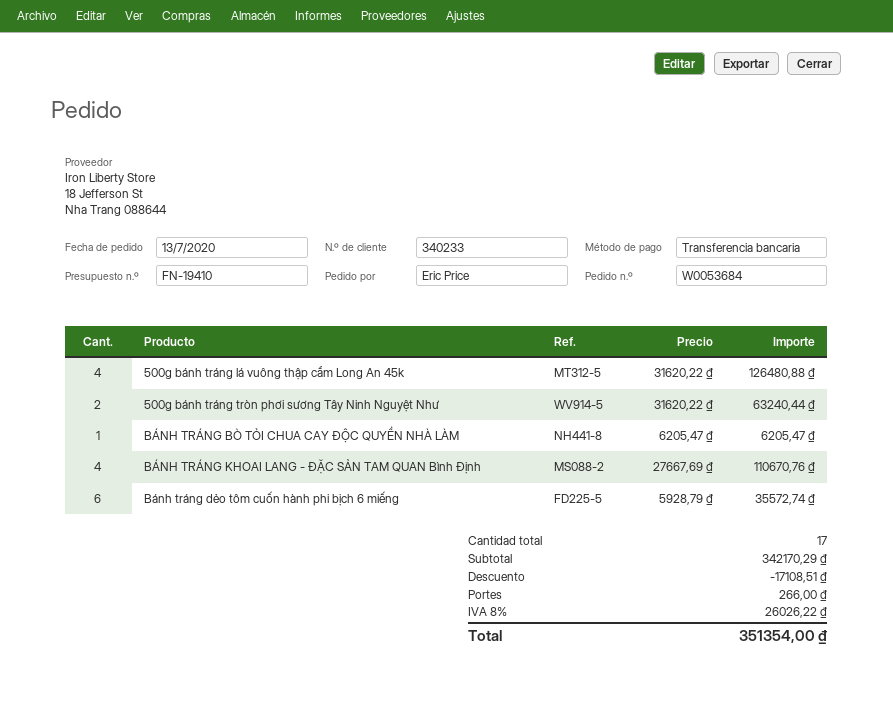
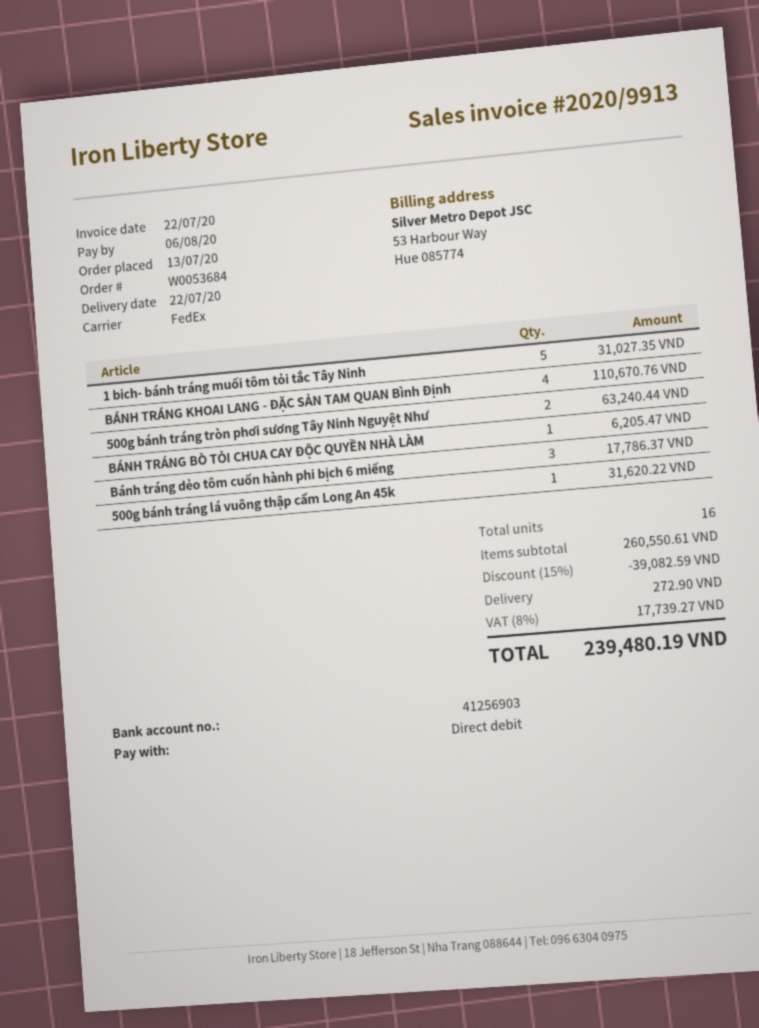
payment method: bank transfer -> direct debit
500g bánh tráng lá vuông thập cẩm Long An 45k: 4 for 126480.88 -> 1 for 31620.22
Bánh tráng dẻo tôm cuốn hành phi bịch 6 miếng: 6 for 35572.74 -> 3 for 17786.37
1 bich- bánh tráng muối tôm tỏi tắc Tây Ninh: none -> 5 for 31027.35
total quantity: 17 -> 16
subtotal: 342170.29 -> 260550.61
discount: 17108.51 -> 39082.59
shipping: 266.00 -> 272.90
tax: 8% = 26026.22 -> 8% = 17739.27
total: 351354.00 -> 239480.19

